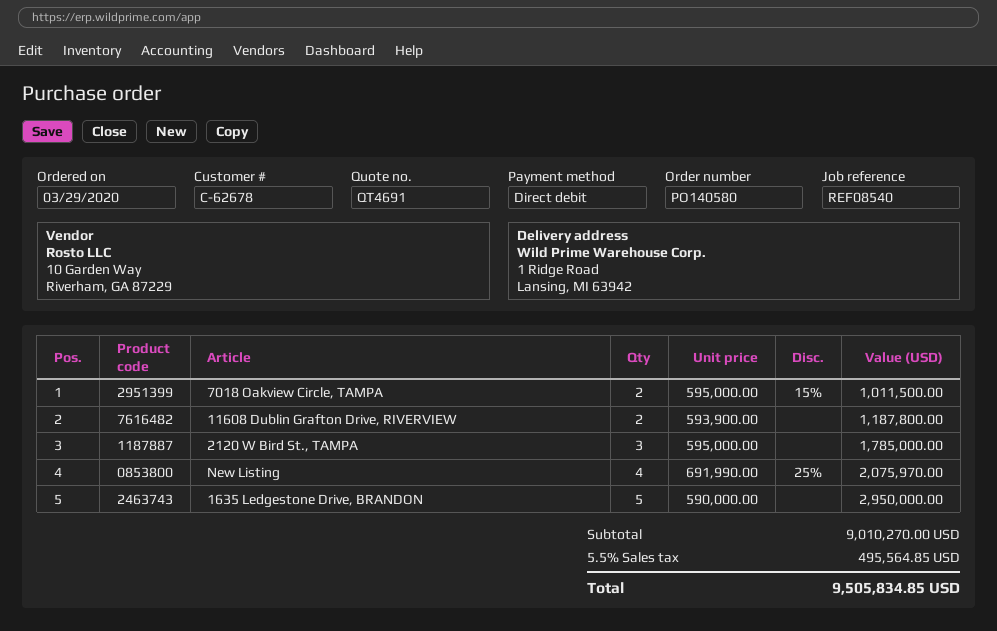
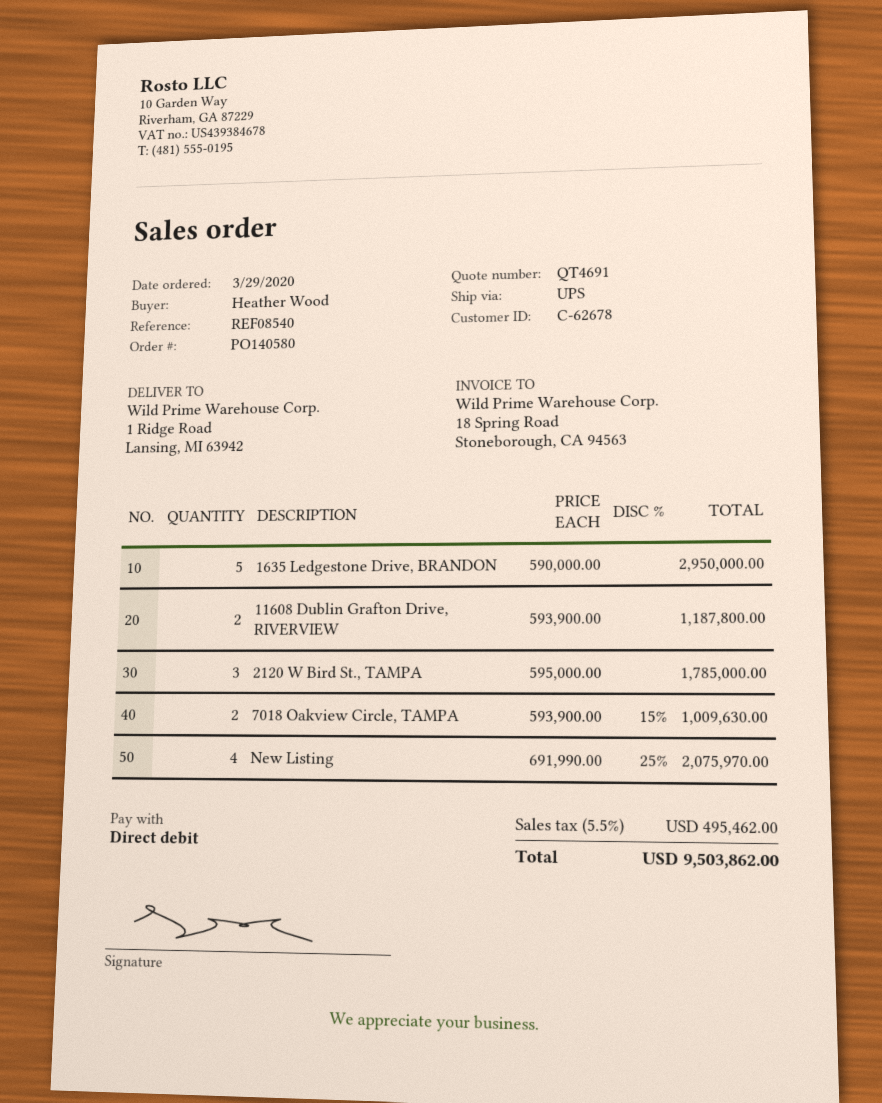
7018 Oakview Circle, TAMPA: 2 x 595000.00 - 15% = 1011500.00 -> 2 x 593900.00 - 15% = 1009630.00
tax: 5.5% = 495564.85 -> 5.5% = 495462.00
total: 9505834.85 -> 9503862.00

